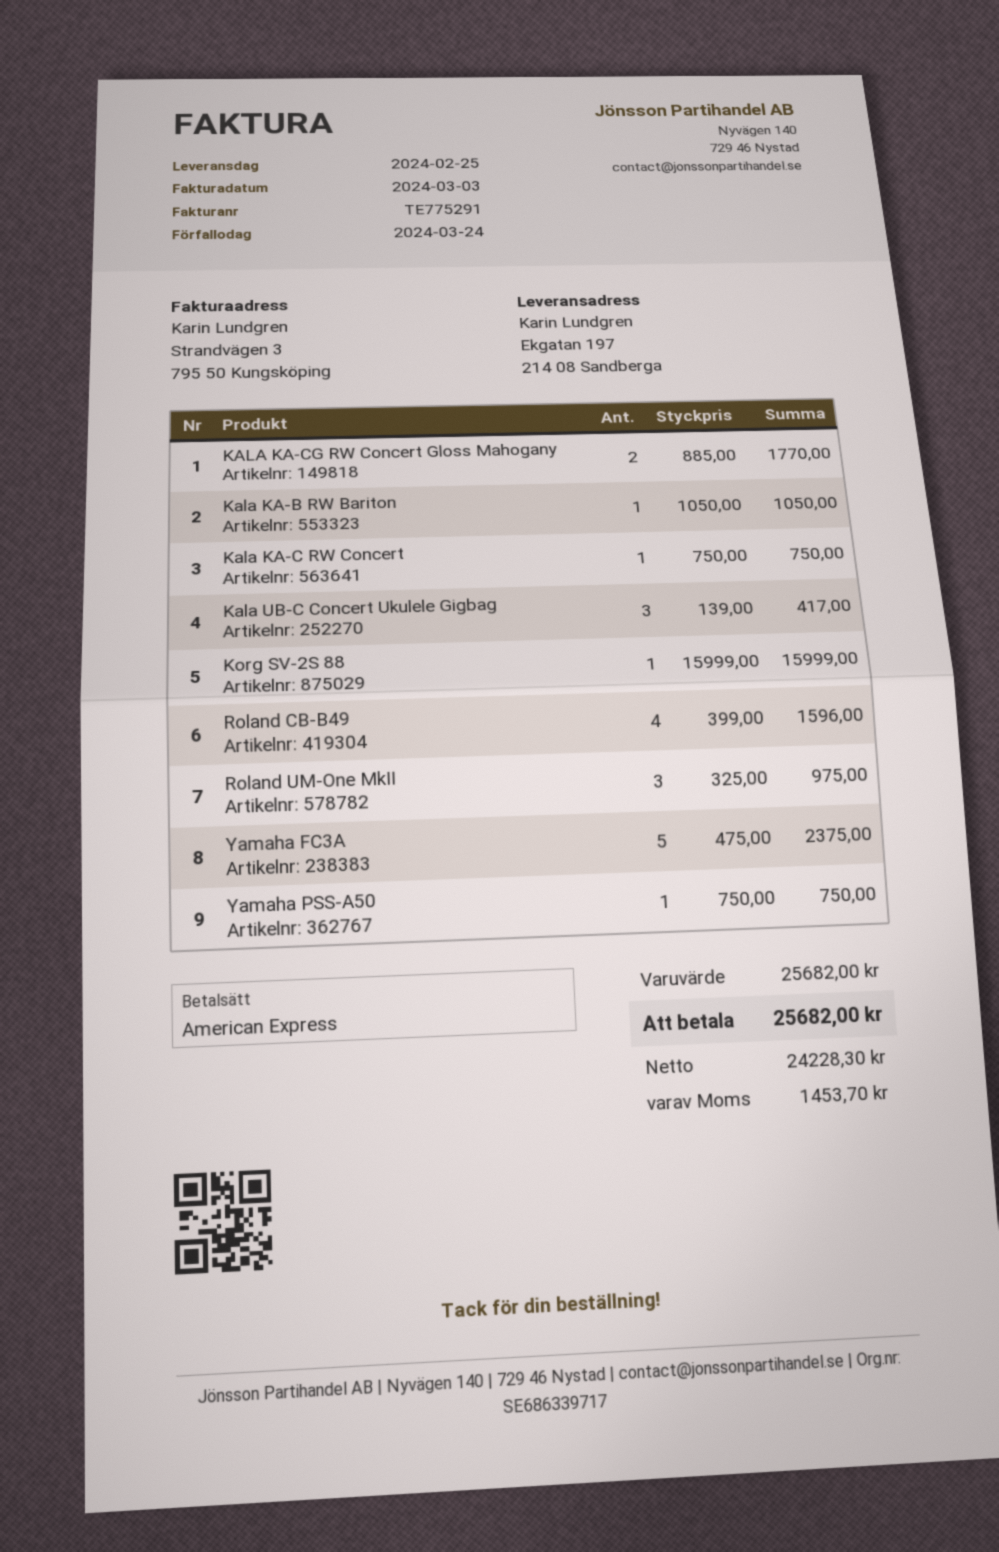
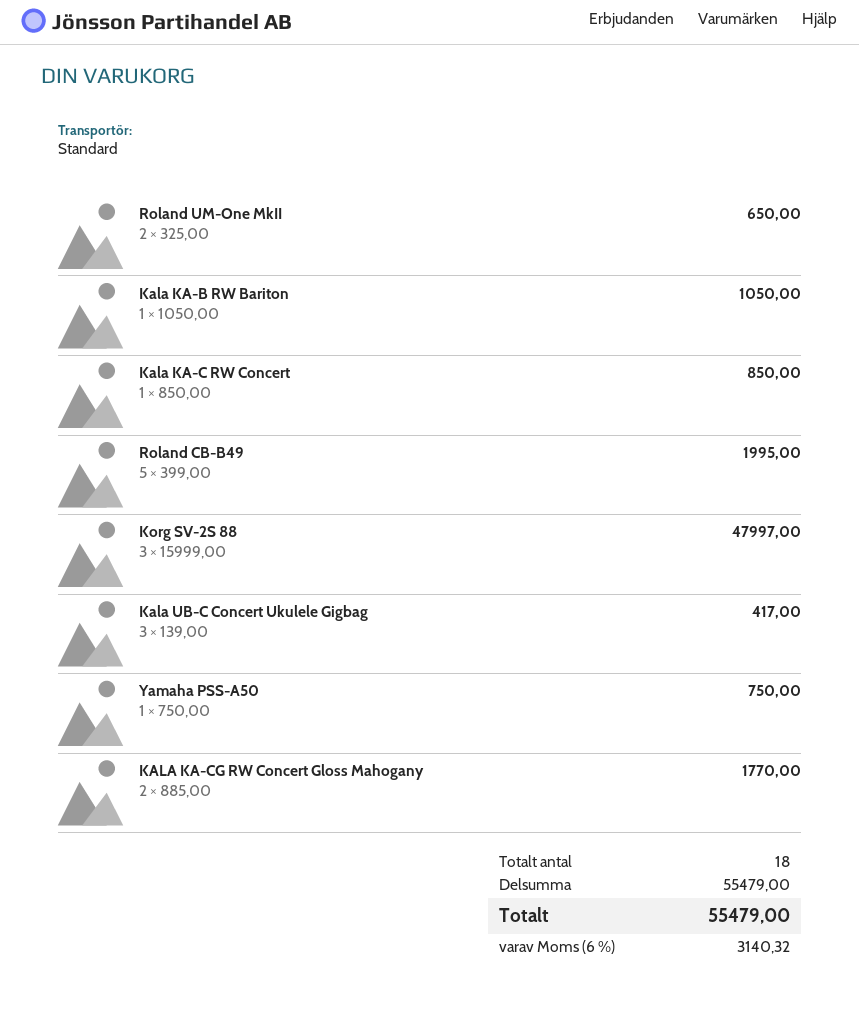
Kala KA-C RW Concert: 1 x 750.00 = 750.00 -> 1 x 850.00 = 850.00
Korg SV-2S 88: 1 x 15999.00 = 15999.00 -> 3 x 15999.00 = 47997.00
Roland CB-B49: 4 x 399.00 = 1596.00 -> 5 x 399.00 = 1995.00
Roland UM-One MkII: 3 x 325.00 = 975.00 -> 2 x 325.00 = 650.00
Yamaha FC3A: 5 x 475.00 = 2375.00 -> none
subtotal: 25682.00 -> 55479.00
tax: 1453.70 -> 3140.32
total: 25682.00 -> 55479.00

